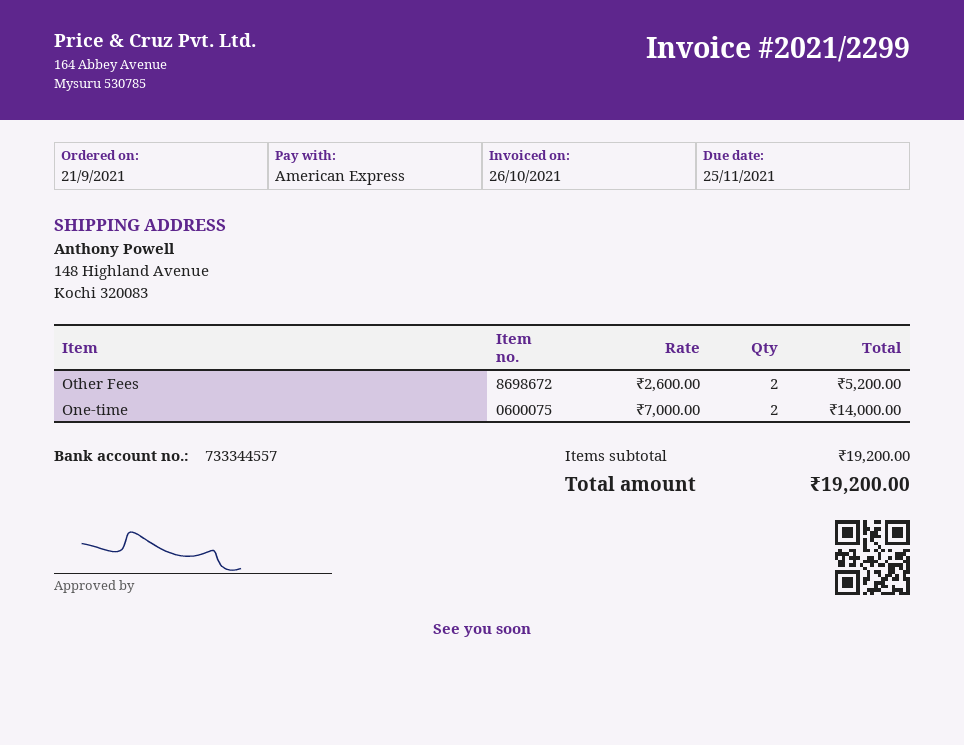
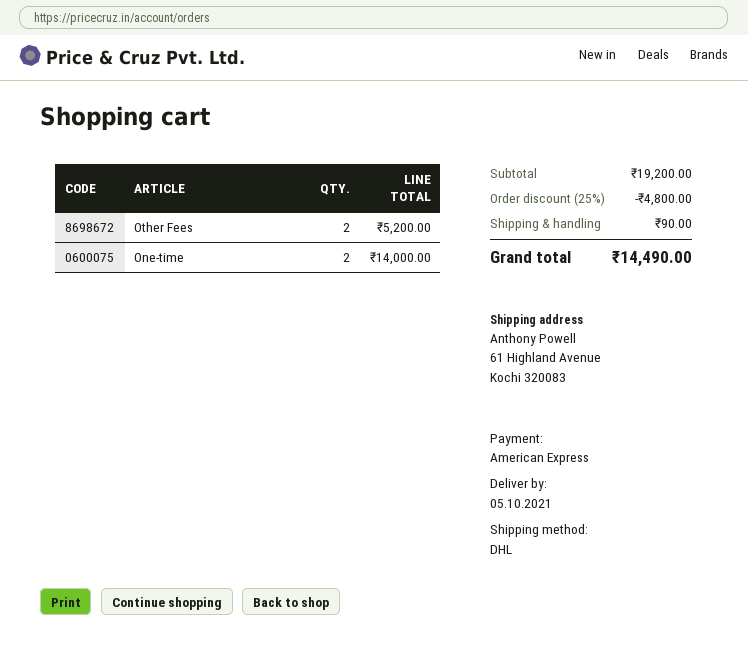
ship to: 148 Highland Avenue, Kochi 320083 -> 61 Highland Avenue, Kochi 320083
discount: none -> 25% = 4800.00
shipping: none -> 90.00
total: 19200.00 -> 14490.00

